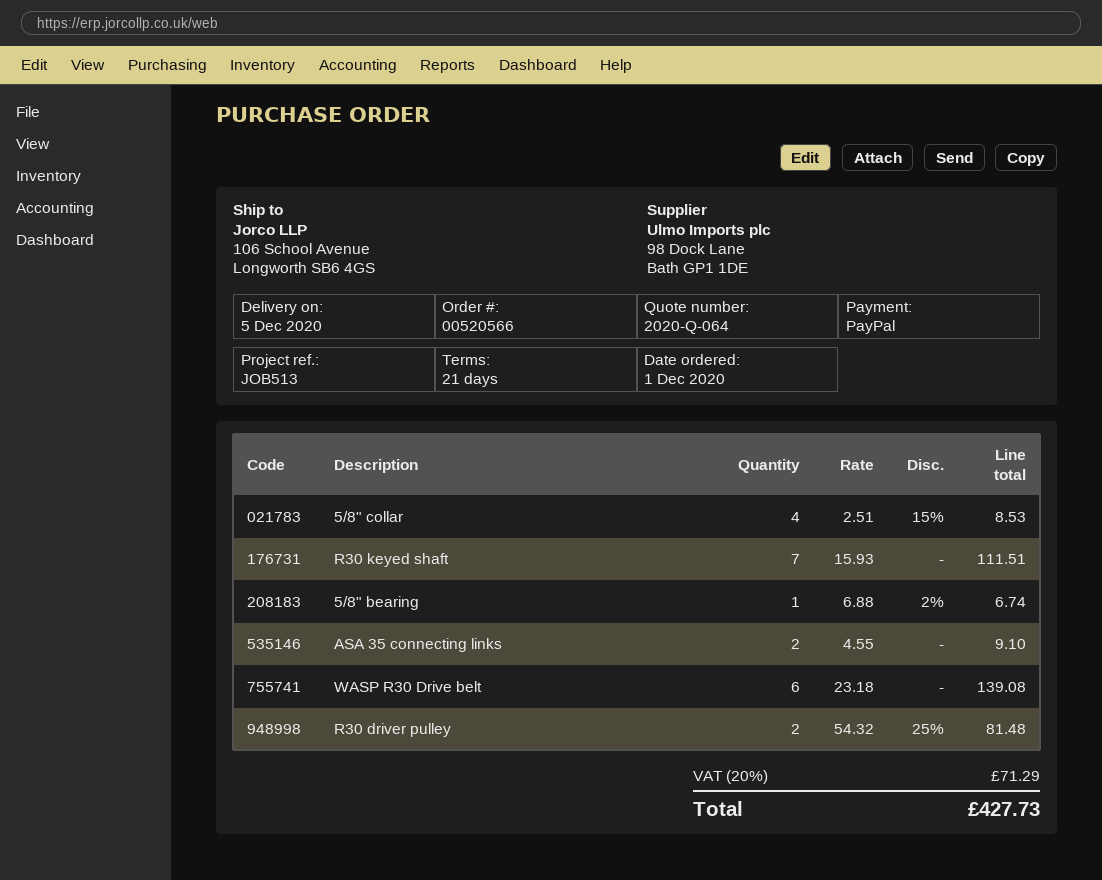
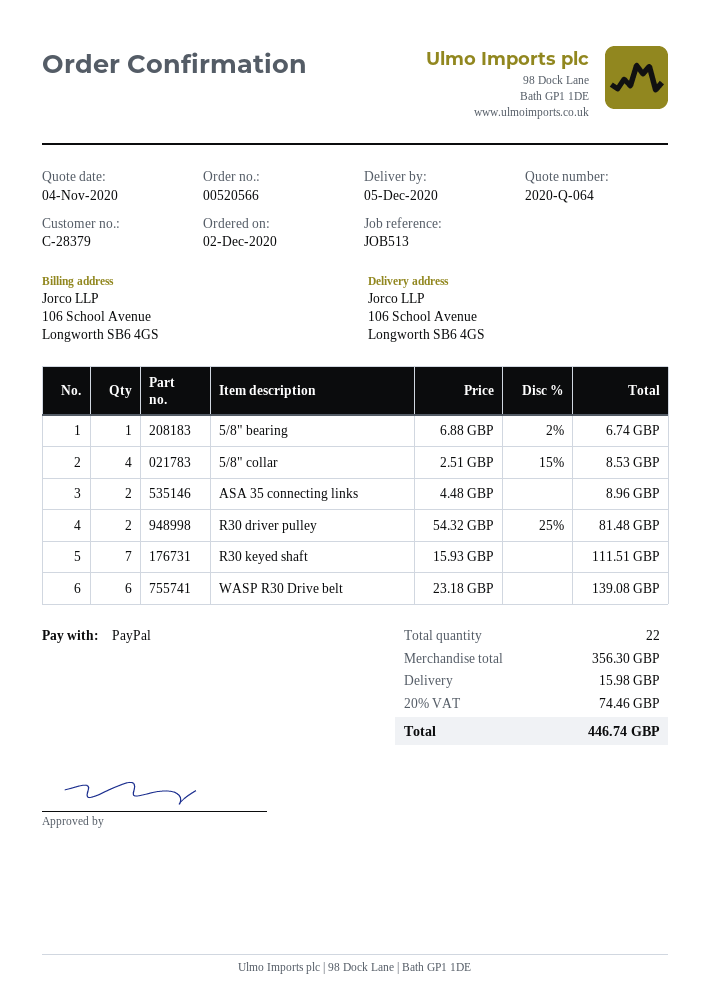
order date: 2020-12-01 -> 2020-12-02
ASA 35 connecting links: 2 x 4.55 = 9.10 -> 2 x 4.48 = 8.96
shipping: none -> 15.98
tax: 20% = 71.29 -> 20% = 74.46
total: 427.73 -> 446.74

